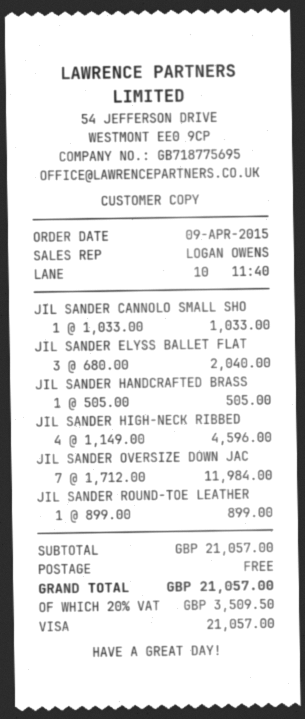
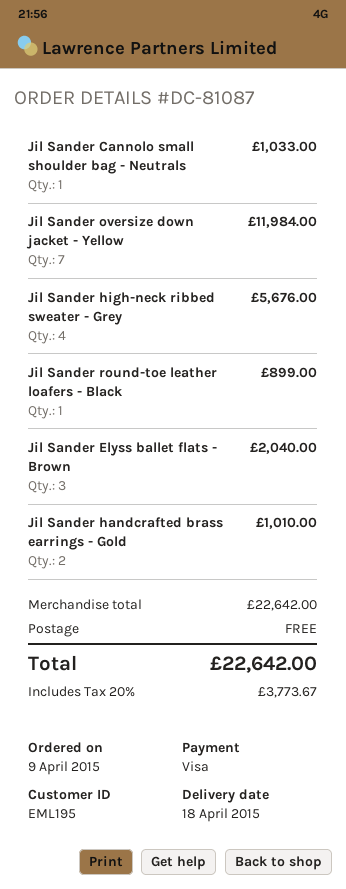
JIL SANDER HANDCRAFTED BRASS: 1 for 505.00 -> 2 for 1010.00
JIL SANDER HIGH-NECK RIBBED: 4 for 4596.00 -> 4 for 5676.00
subtotal: 21057.00 -> 22642.00
tax: 20% = 3509.50 -> 20% = 3773.67
total: 21057.00 -> 22642.00

